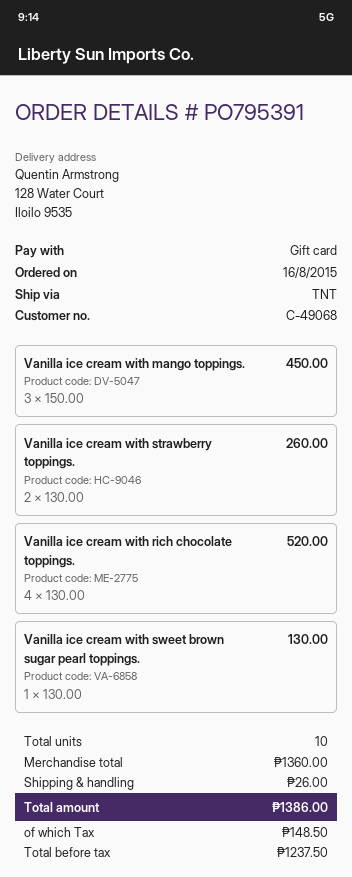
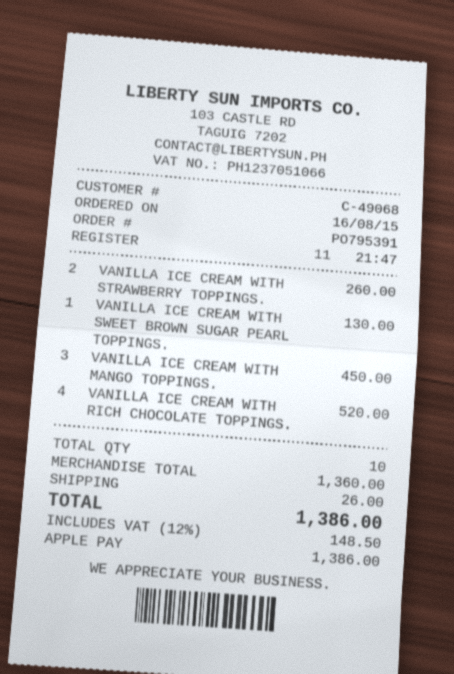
payment method: gift card -> Apple Pay

